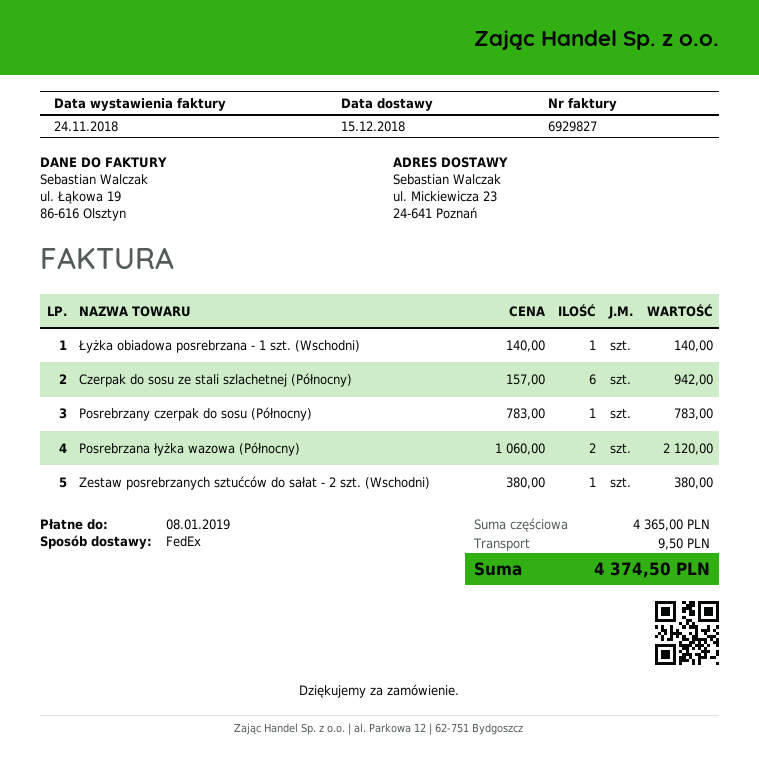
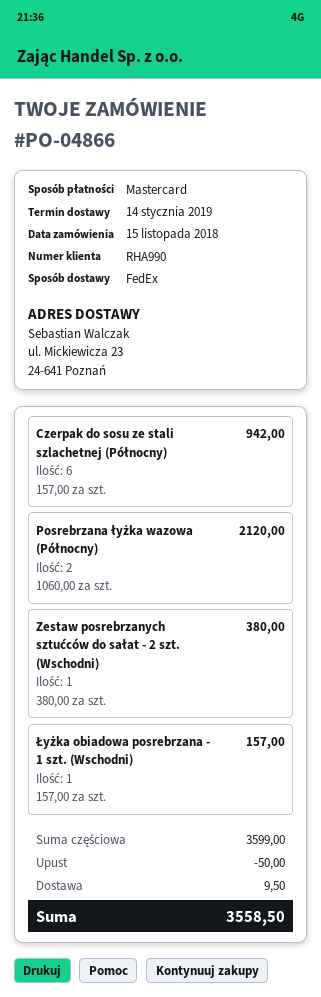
delivery date: 2018-12-15 -> 2019-01-14
Łyżka obiadowa posrebrzana - 1 szt. (Wschodni): 1 x 140.00 = 140.00 -> 1 x 157.00 = 157.00
Posrebrzany czerpak do sosu (Północny): 1 x 783.00 = 783.00 -> none
subtotal: 4365.00 -> 3599.00
discount: none -> 50.00
total: 4374.50 -> 3558.50

